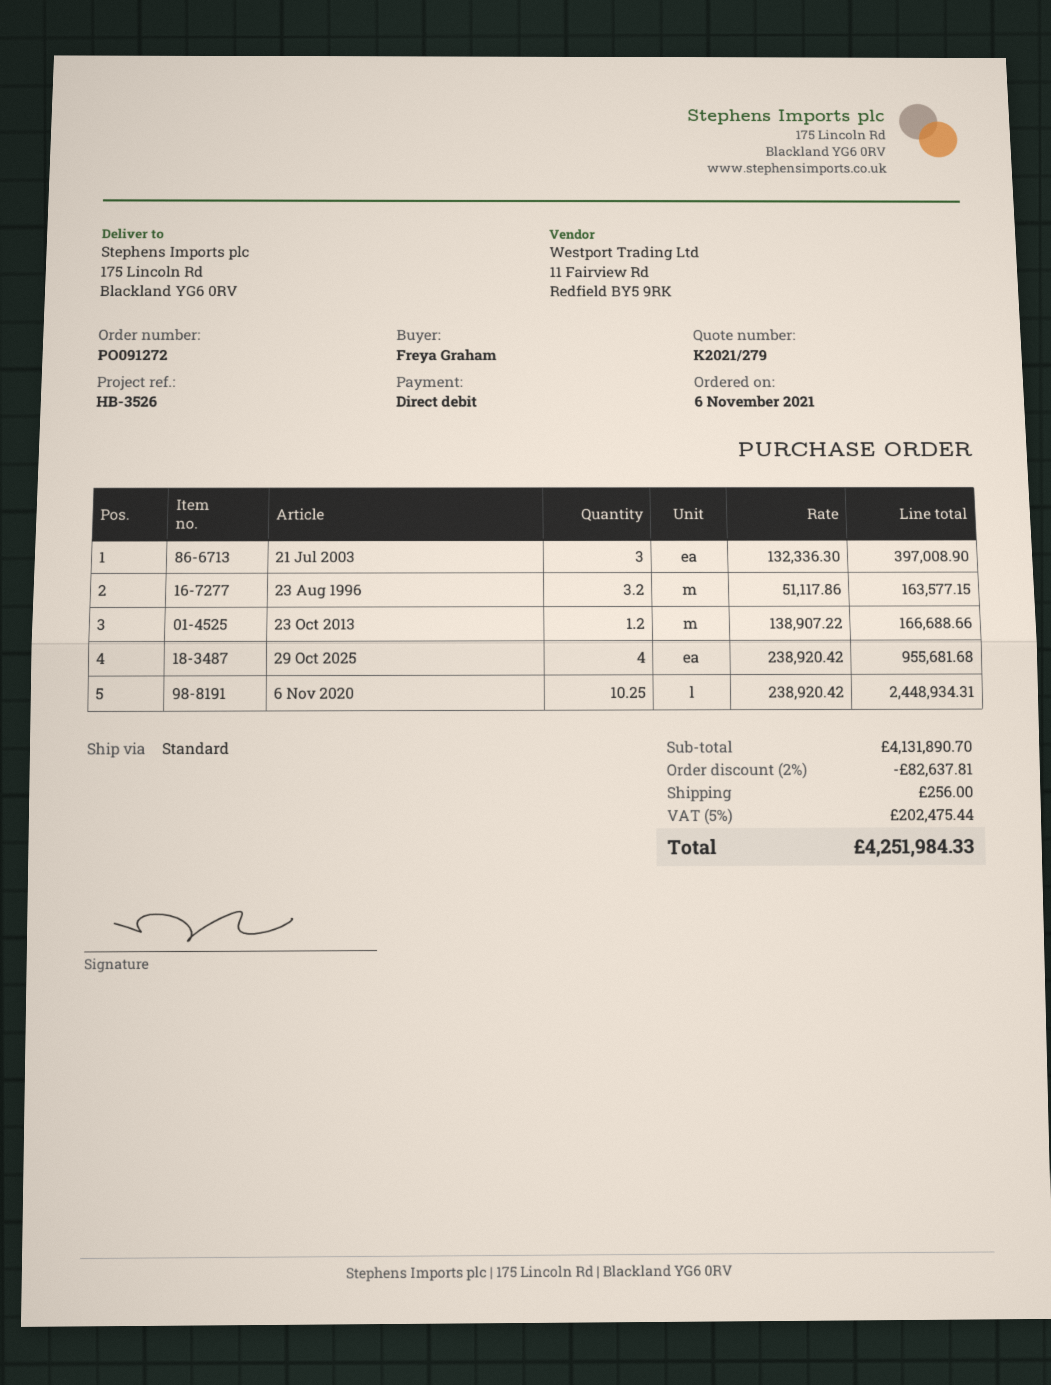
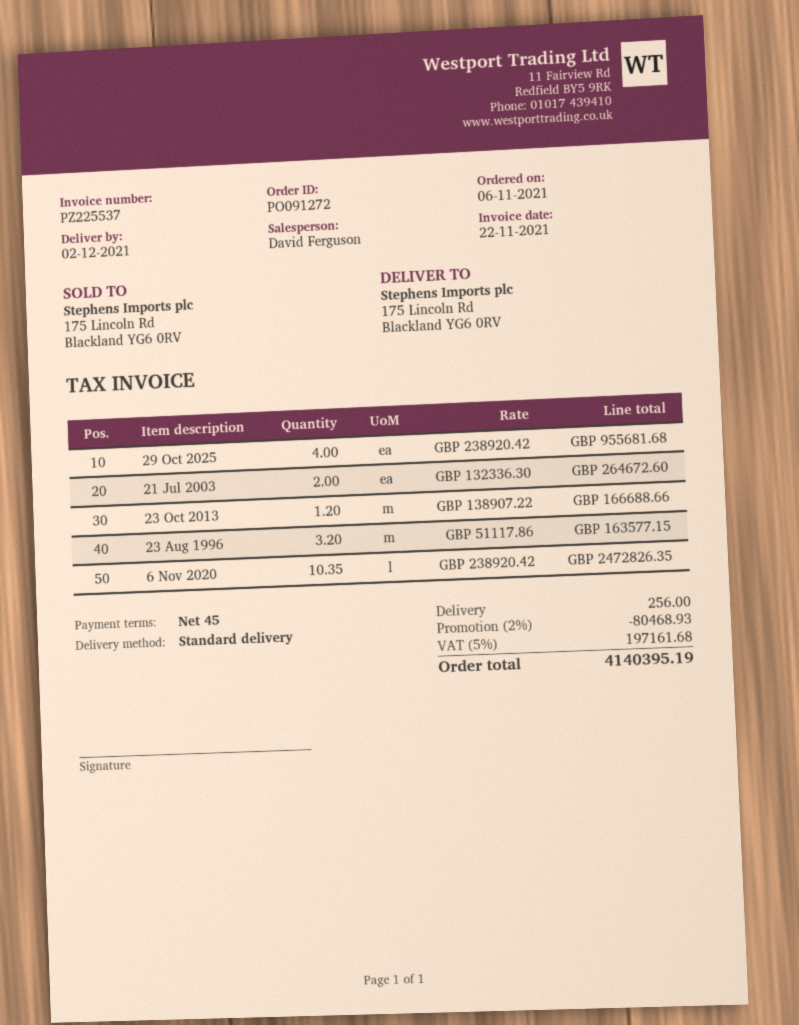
21 Jul 2003: 3 x 132336.30 = 397008.90 -> 2 x 132336.30 = 264672.60
6 Nov 2020: 10.25 x 238920.42 = 2448934.31 -> 10.35 x 238920.42 = 2472826.35
discount: 2% = 82637.81 -> 2% = 80468.93
tax: 5% = 202475.44 -> 5% = 197161.68
total: 4251984.33 -> 4140395.19

